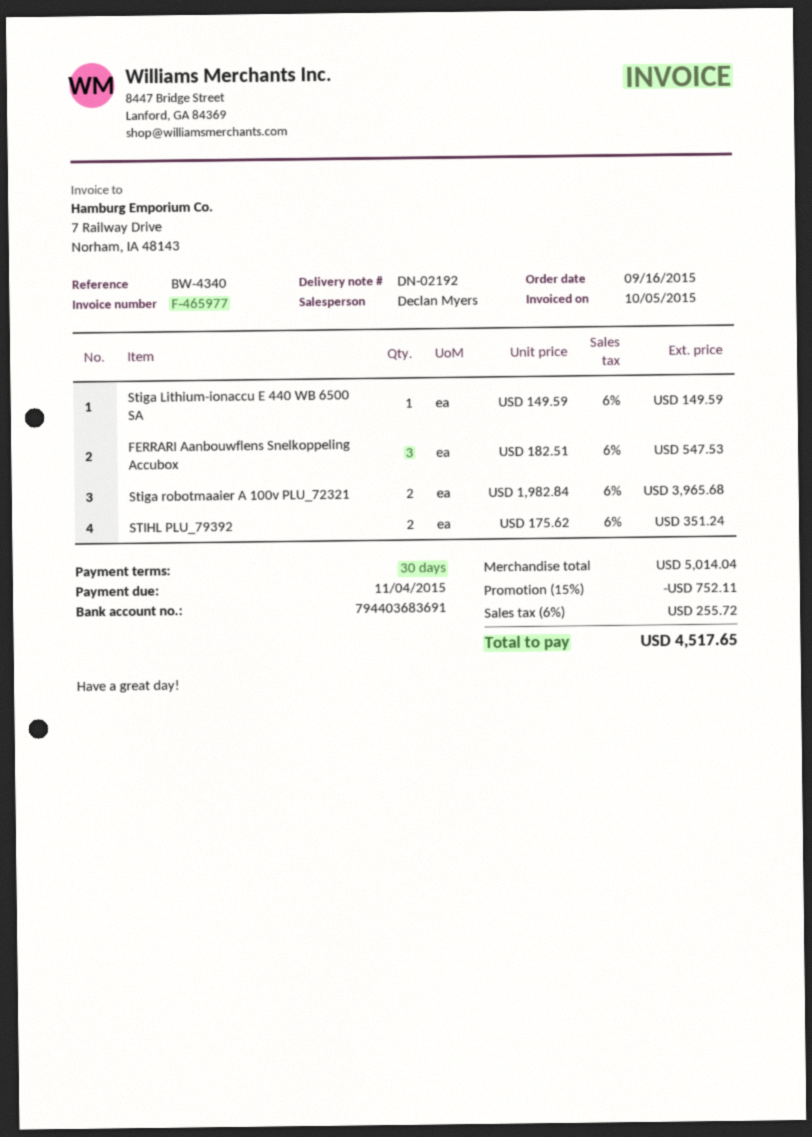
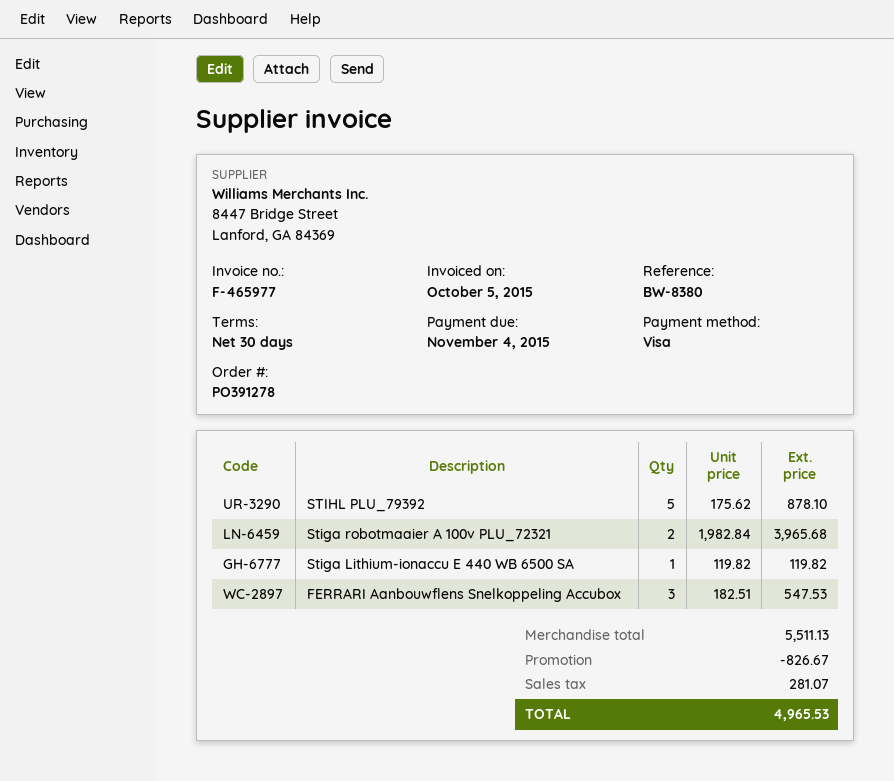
reference: BW-4340 -> BW-8380
Stiga Lithium-ionaccu E 440 WB 6500 SA: 1 x 149.59 = 149.59 -> 1 x 119.82 = 119.82
STIHL PLU_79392: 2 x 175.62 = 351.24 -> 5 x 175.62 = 878.10
subtotal: 5014.04 -> 5511.13
discount: 752.11 -> 826.67
tax: 255.72 -> 281.07
total: 4517.65 -> 4965.53

